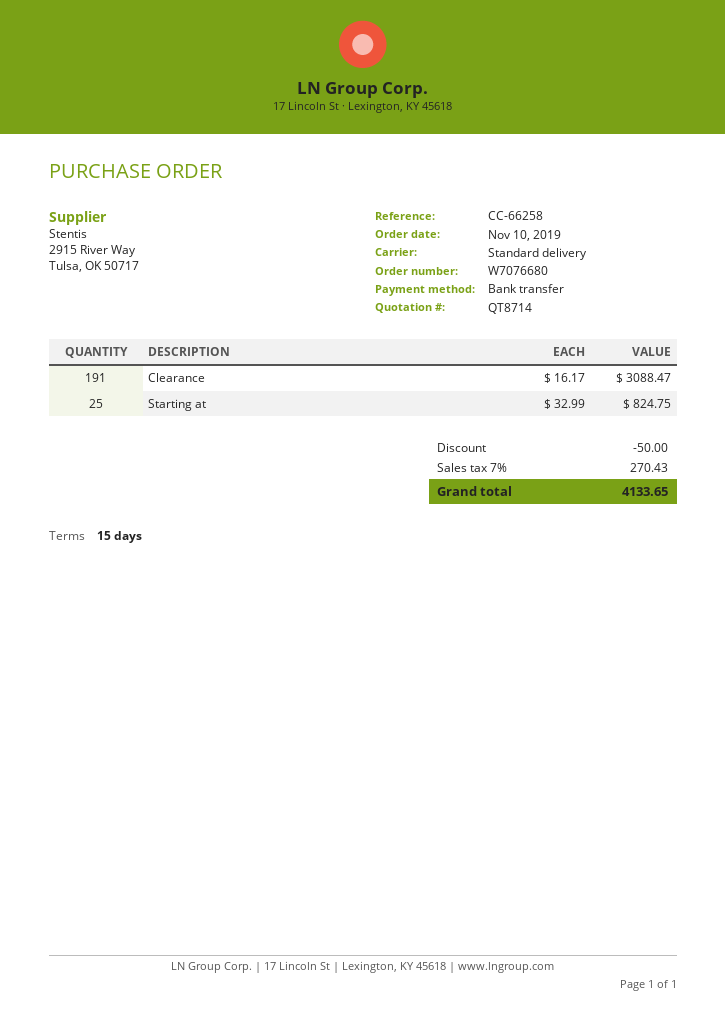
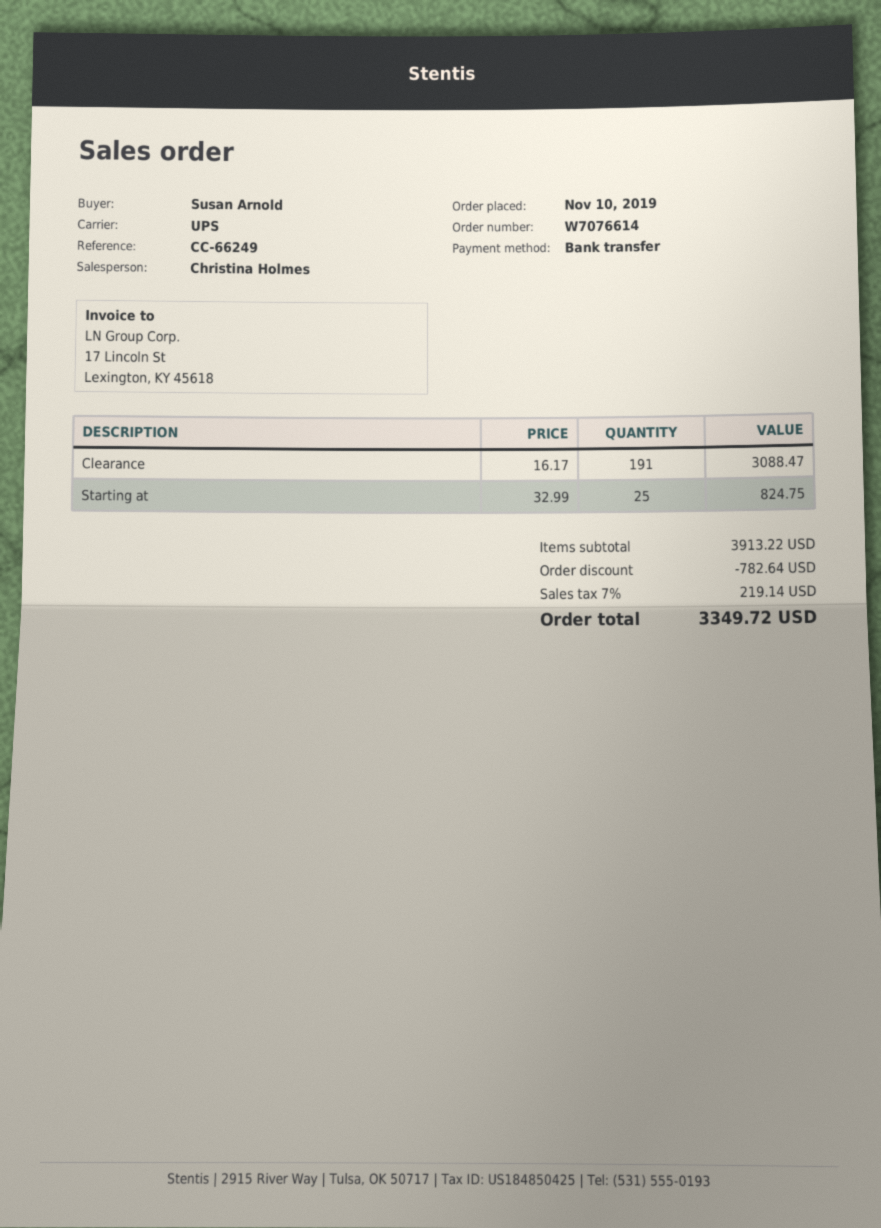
order number: W7076680 -> W7076614
reference: CC-66258 -> CC-66249
shipping method: standard -> UPS
discount: 50.00 -> 782.64
tax: 7% = 270.43 -> 7% = 219.14
total: 4133.65 -> 3349.72

